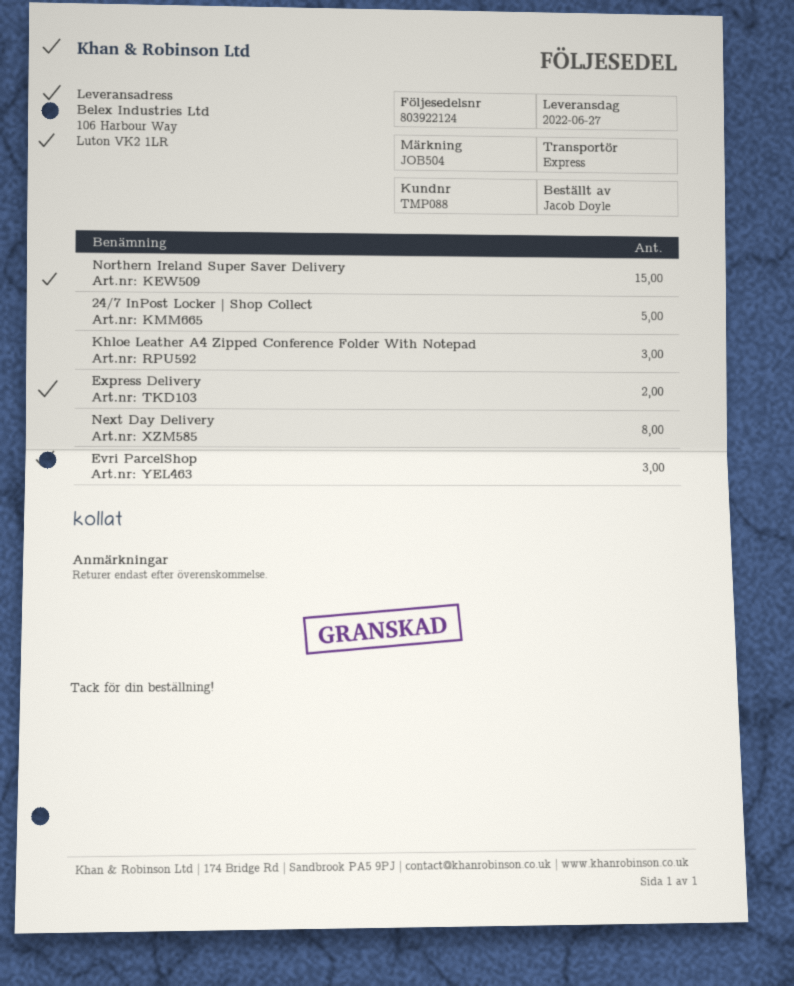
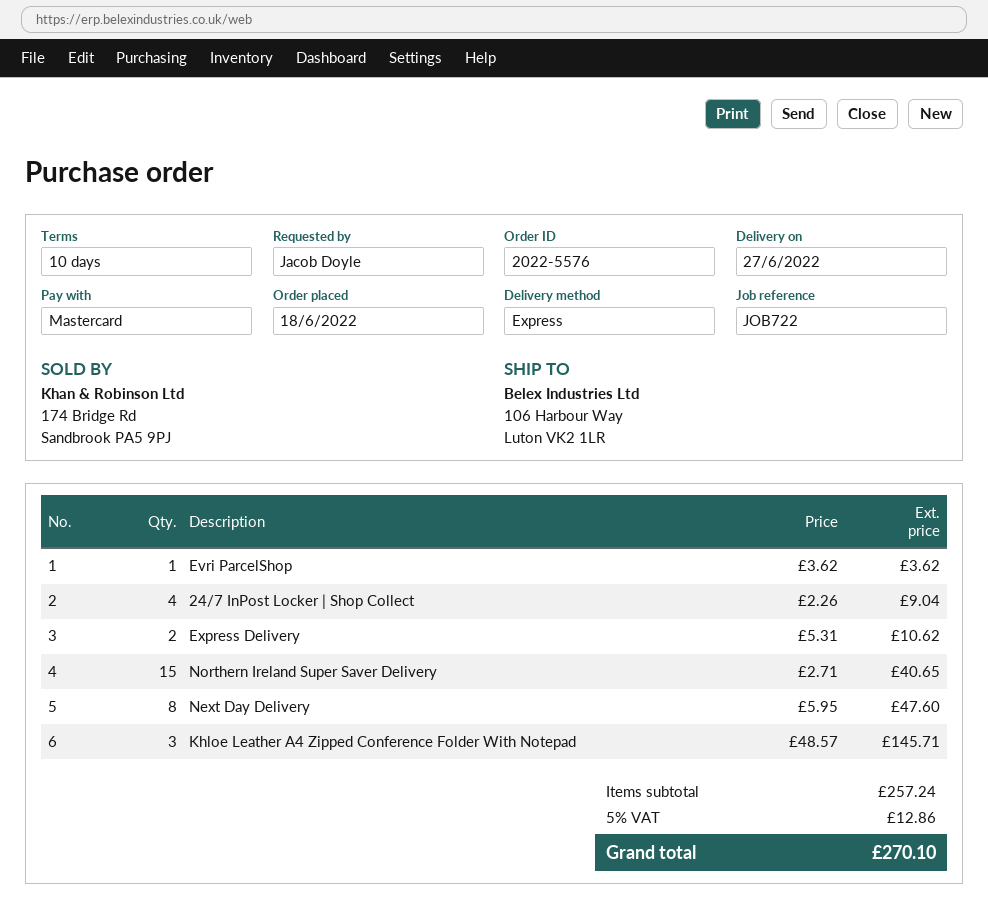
reference: JOB504 -> JOB722
24/7 InPost Locker | Shop Collect: 5 -> 4
Evri ParcelShop: 3 -> 1

